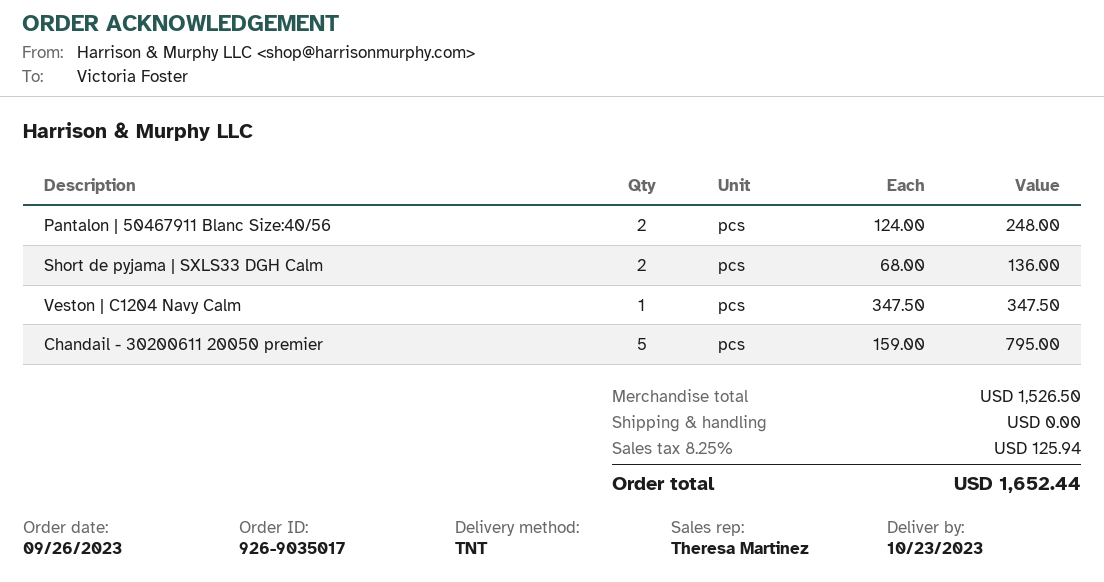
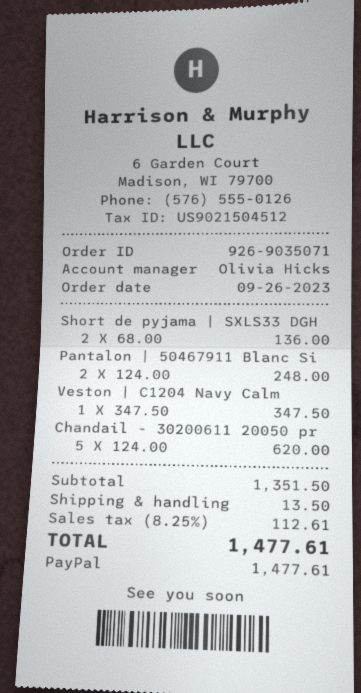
order number: 926-9035017 -> 926-9035071
sales rep: Theresa Martinez -> Olivia Hicks
Chandail - 30200611 20050 premier: 5 x 159.00 = 795.00 -> 5 x 124.00 = 620.00
subtotal: 1526.50 -> 1351.50
shipping: 0.00 -> 13.50
tax: 8.25% = 125.94 -> 8.25% = 112.61
total: 1652.44 -> 1477.61

